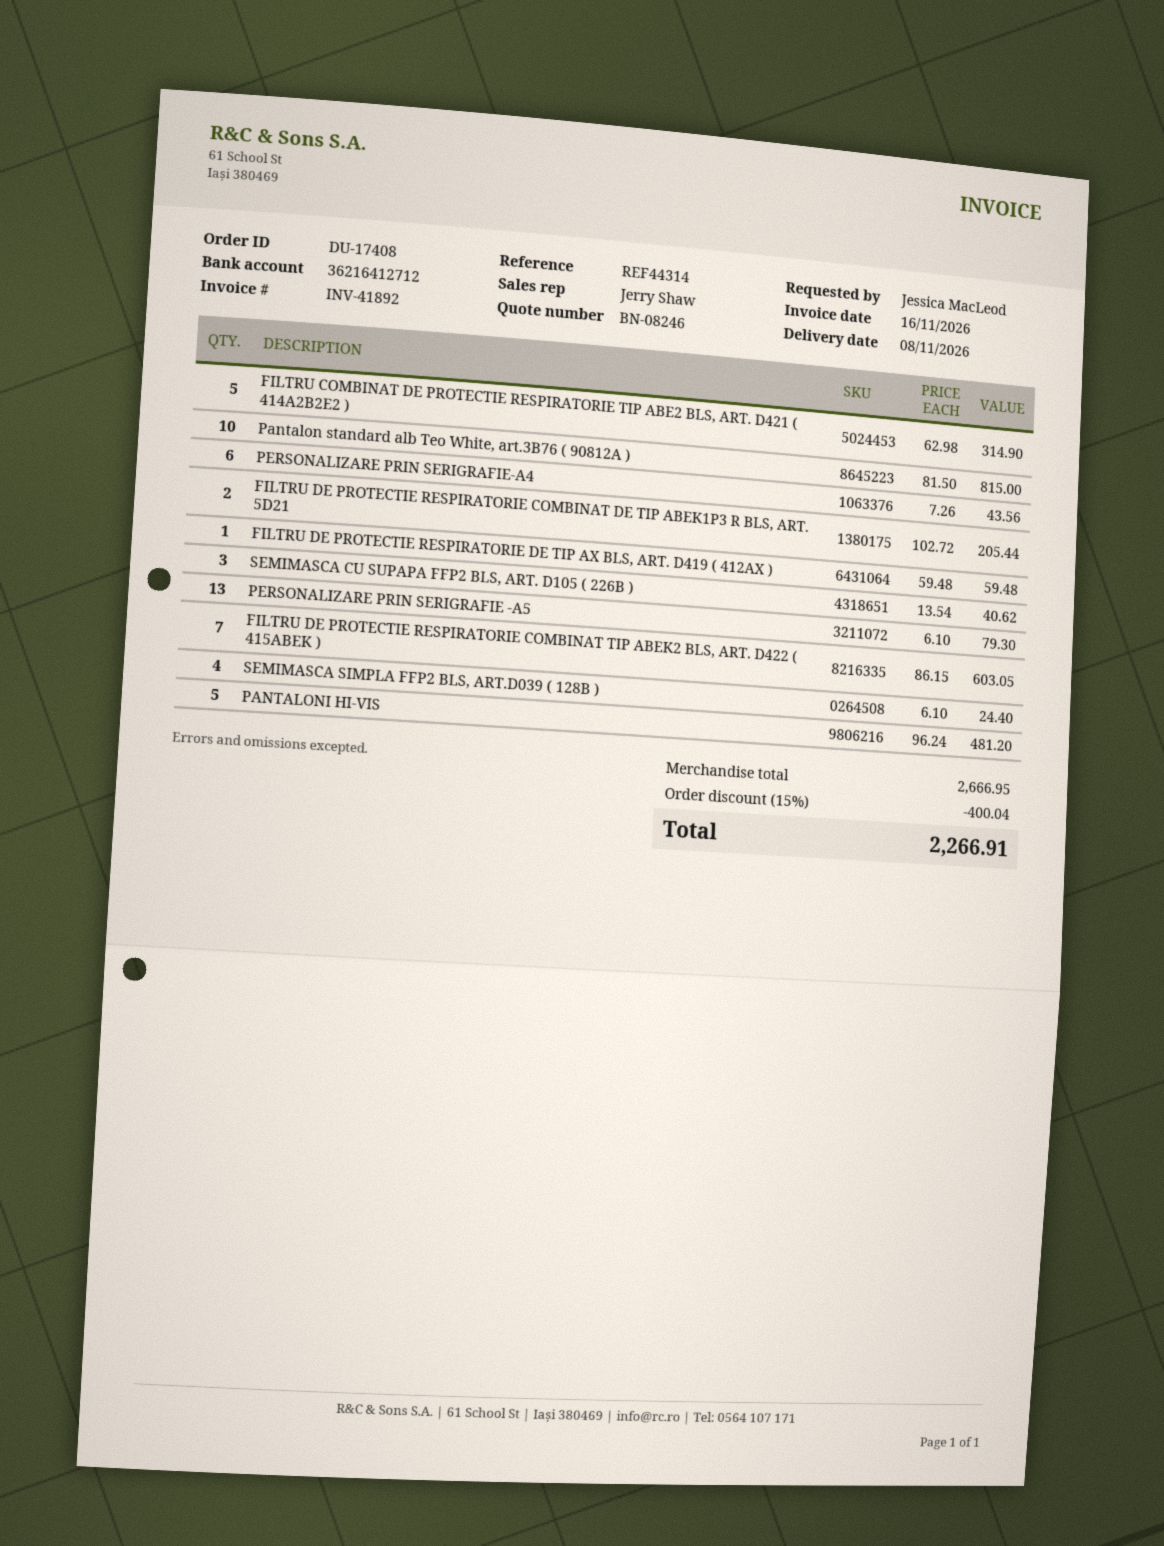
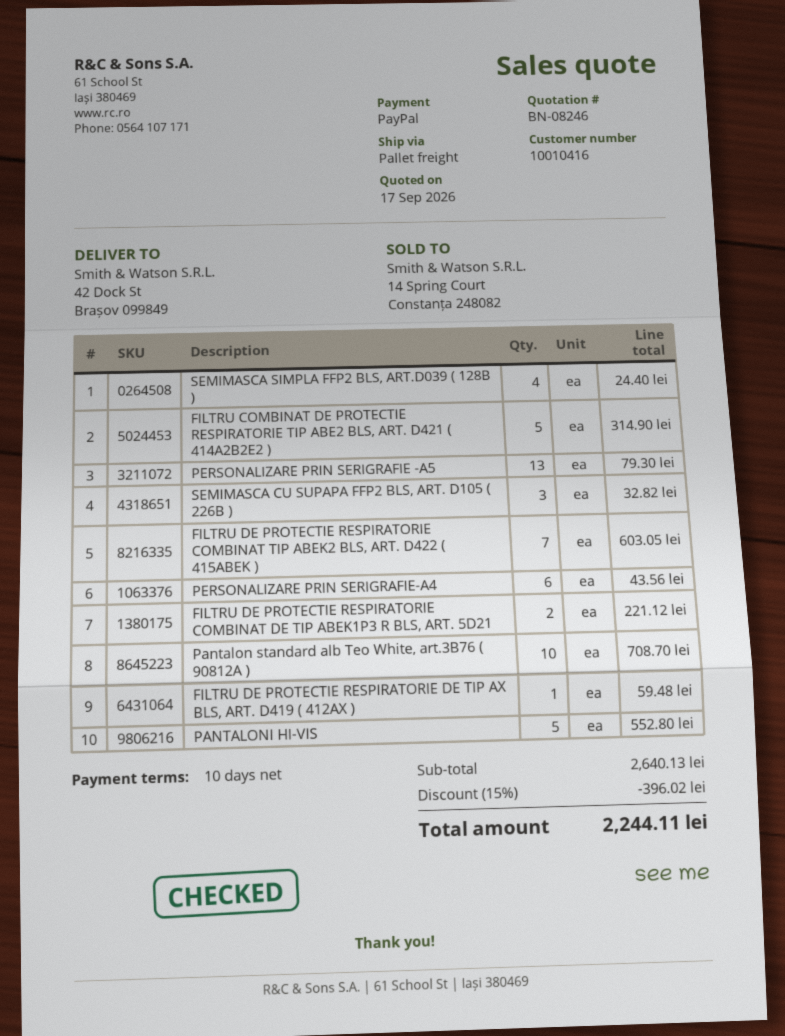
Pantalon standard alb Teo White, art.3B76 ( 90812A ): 10 for 815.00 -> 10 for 708.70
FILTRU DE PROTECTIE RESPIRATORIE COMBINAT DE TIP ABEK1P3 R BLS, ART. 5D21: 2 for 205.44 -> 2 for 221.12
SEMIMASCA CU SUPAPA FFP2 BLS, ART. D105 ( 226B ): 3 for 40.62 -> 3 for 32.82
PANTALONI HI-VIS: 5 for 481.20 -> 5 for 552.80
subtotal: 2666.95 -> 2640.13
discount: 15% = 400.04 -> 15% = 396.02
total: 2266.91 -> 2244.11

